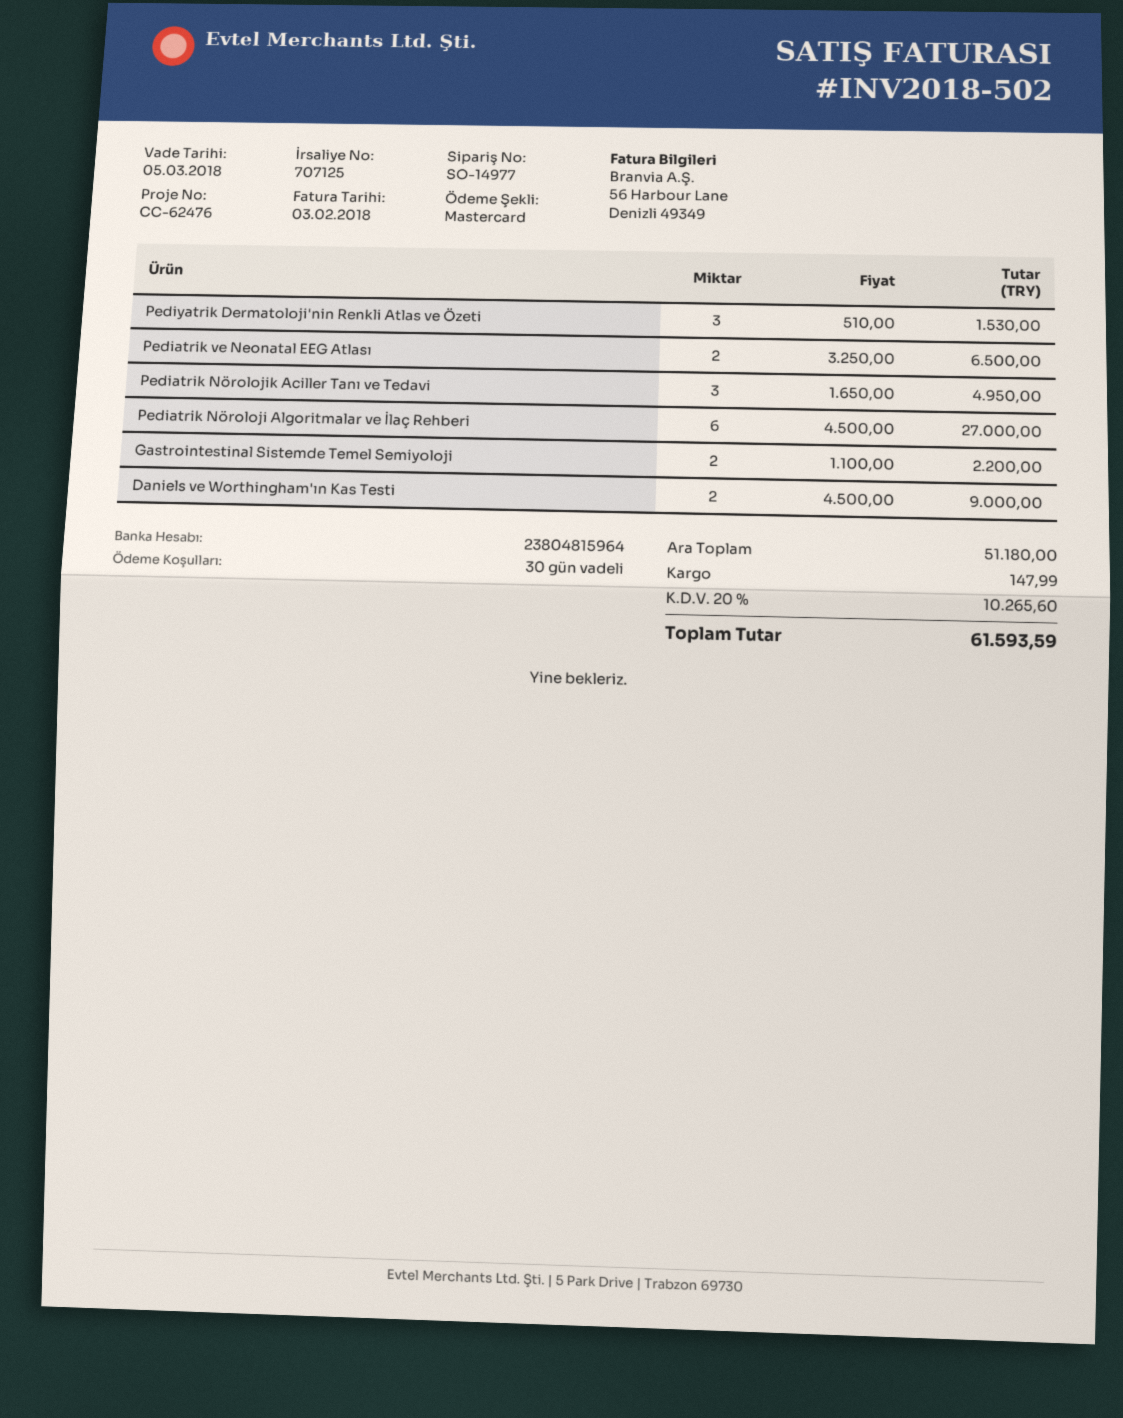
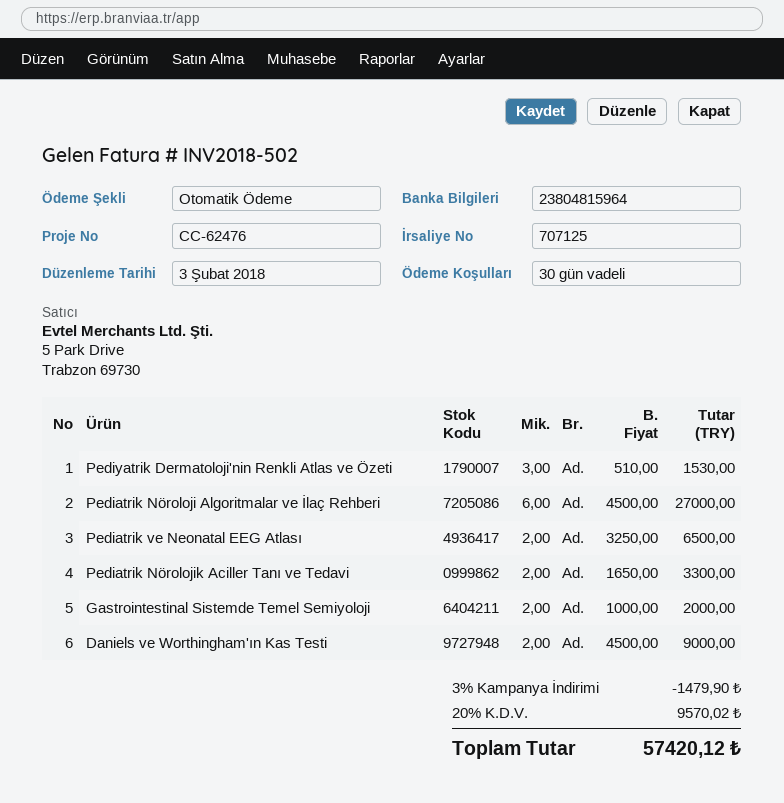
payment method: Mastercard -> direct debit
Pediatrik Nörolojik Aciller Tanı ve Tedavi: 3 x 1650.00 = 4950.00 -> 2 x 1650.00 = 3300.00
Gastrointestinal Sistemde Temel Semiyoloji: 2 x 1100.00 = 2200.00 -> 2 x 1000.00 = 2000.00
discount: none -> 3% = 1479.90
shipping: 147.99 -> none
tax: 20% = 10265.60 -> 20% = 9570.02
total: 61593.59 -> 57420.12

